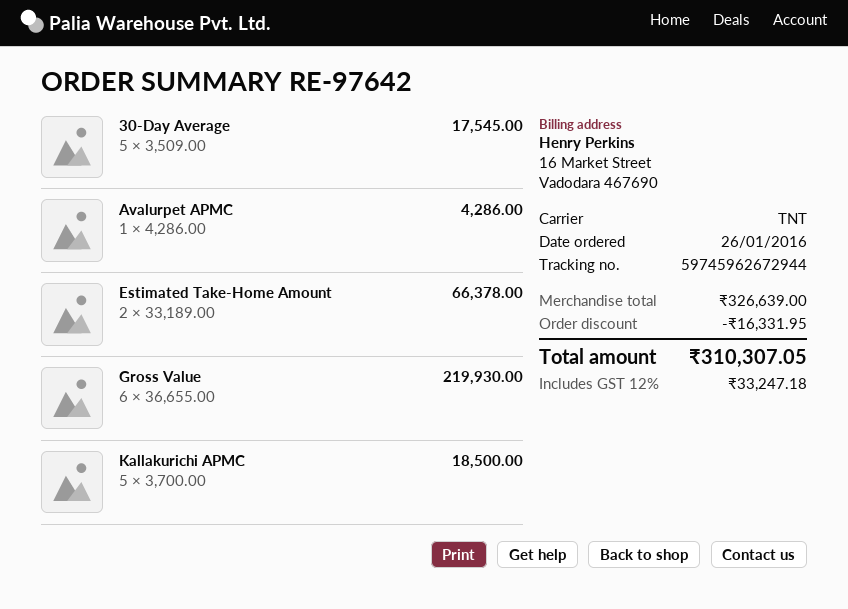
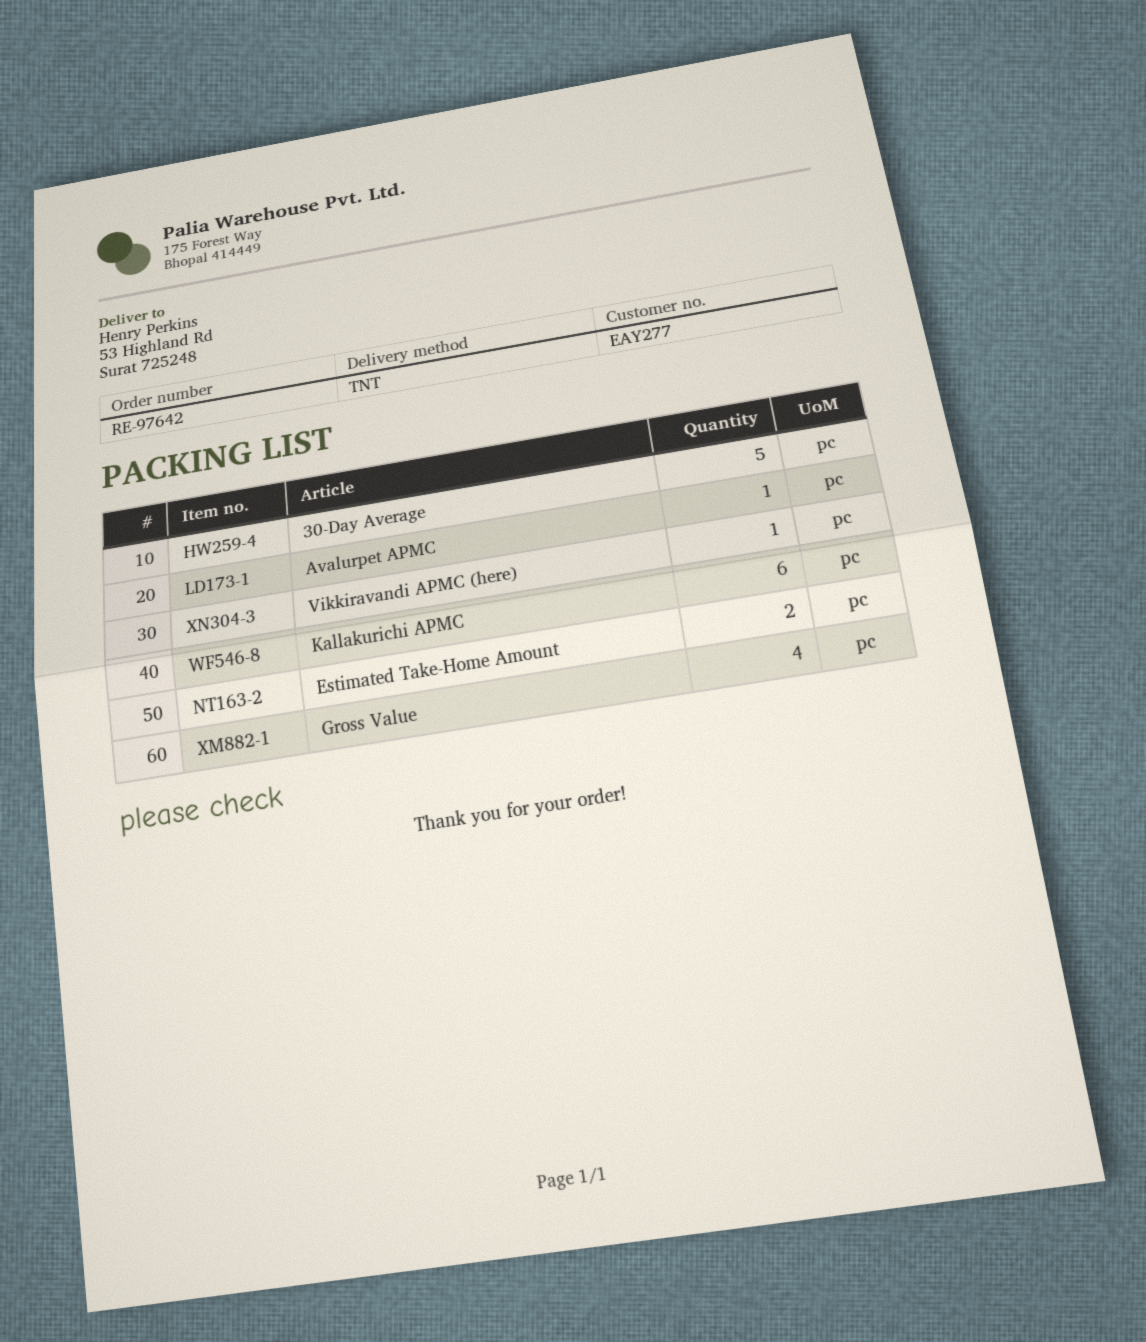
Gross Value: 6 -> 4
Kallakurichi APMC: 5 -> 6
Vikkiravandi APMC (here): none -> 1

